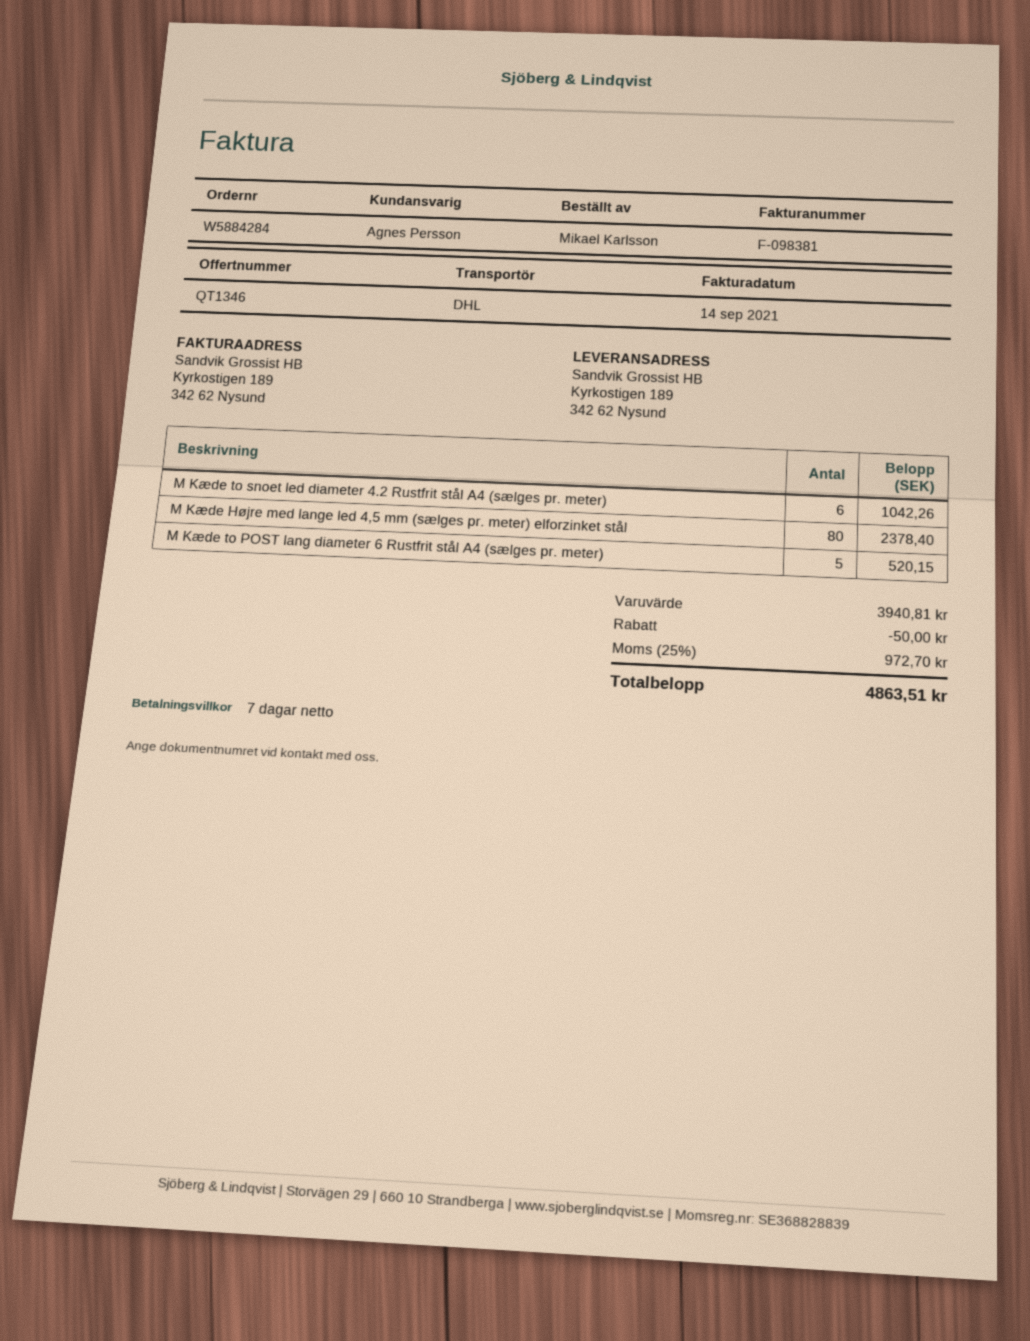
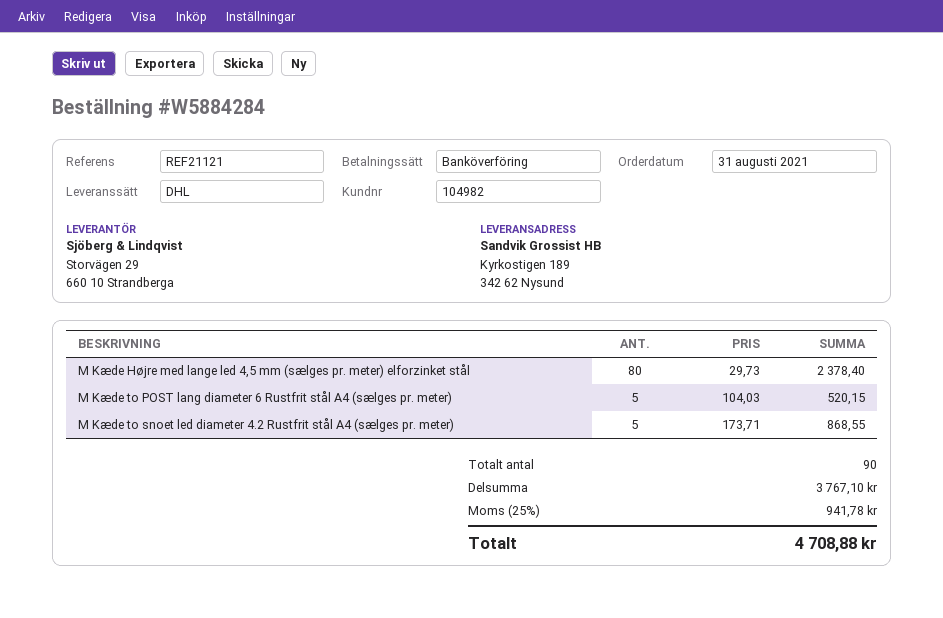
M Kæde to snoet led diameter 4.2 Rustfrit stål A4 (sælges pr. meter): 6 for 1042.26 -> 5 for 868.55
subtotal: 3940.81 -> 3767.10
discount: 50.00 -> none
tax: 25% = 972.70 -> 25% = 941.78
total: 4863.51 -> 4708.88

